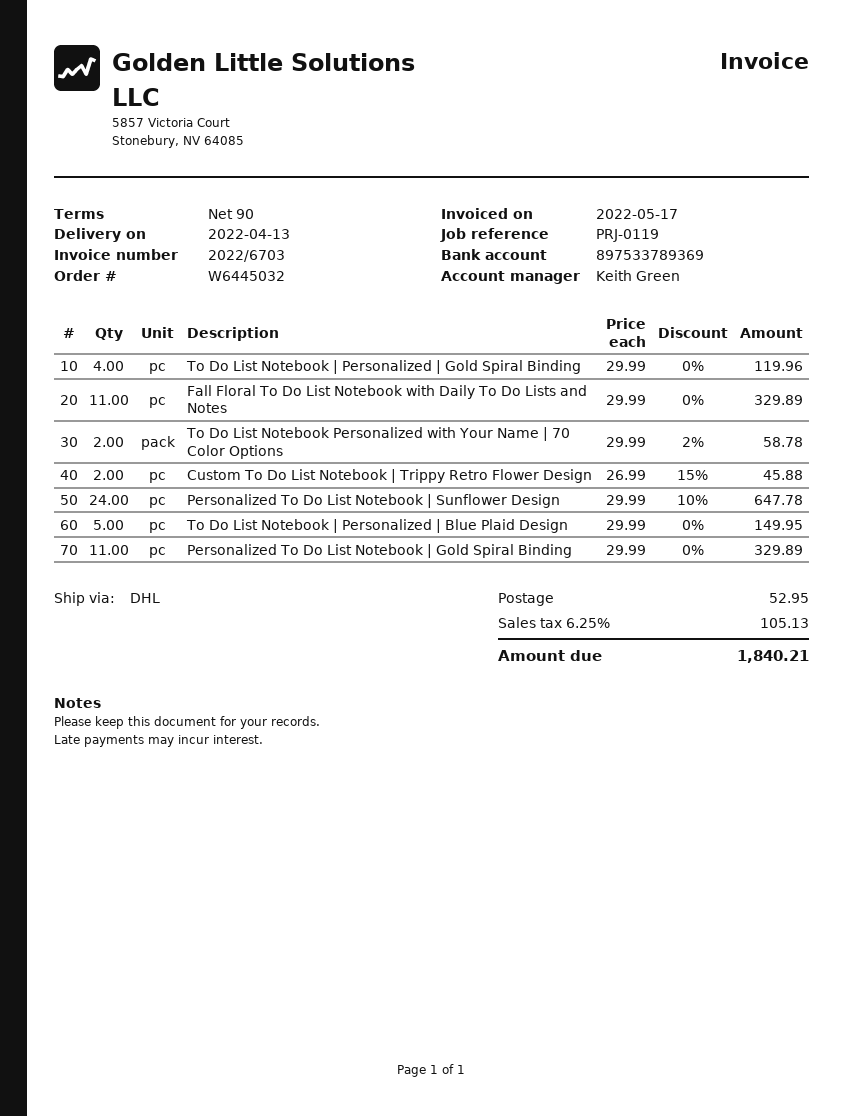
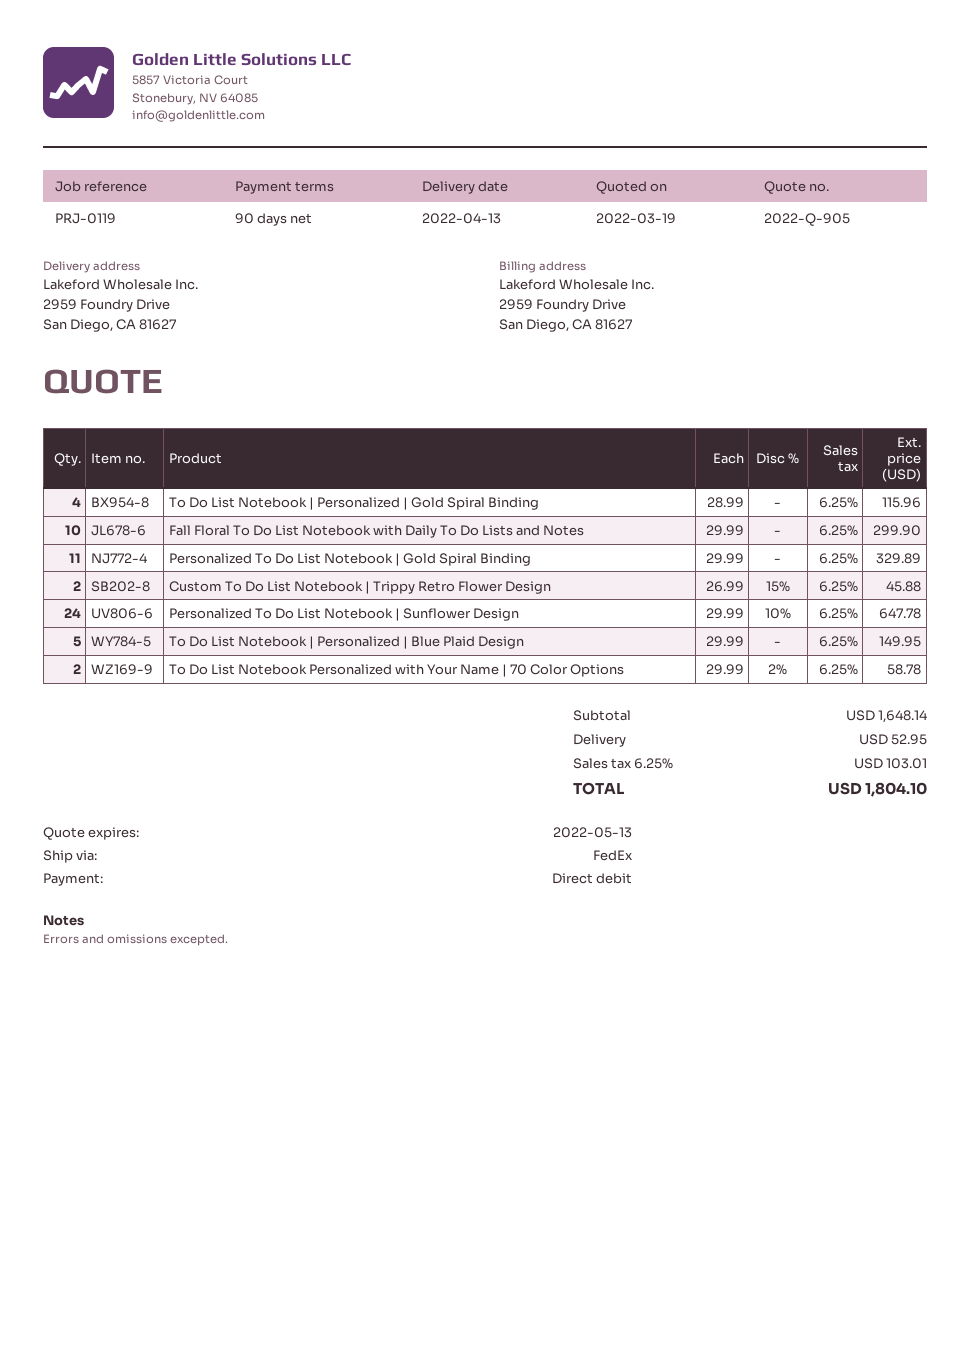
shipping method: DHL -> FedEx
To Do List Notebook | Personalized | Gold Spiral Binding: 4 x 29.99 = 119.96 -> 4 x 28.99 = 115.96
Fall Floral To Do List Notebook with Daily To Do Lists and Notes: 11 x 29.99 = 329.89 -> 10 x 29.99 = 299.90
tax: 6.25% = 105.13 -> 6.25% = 103.01
total: 1840.21 -> 1804.10

